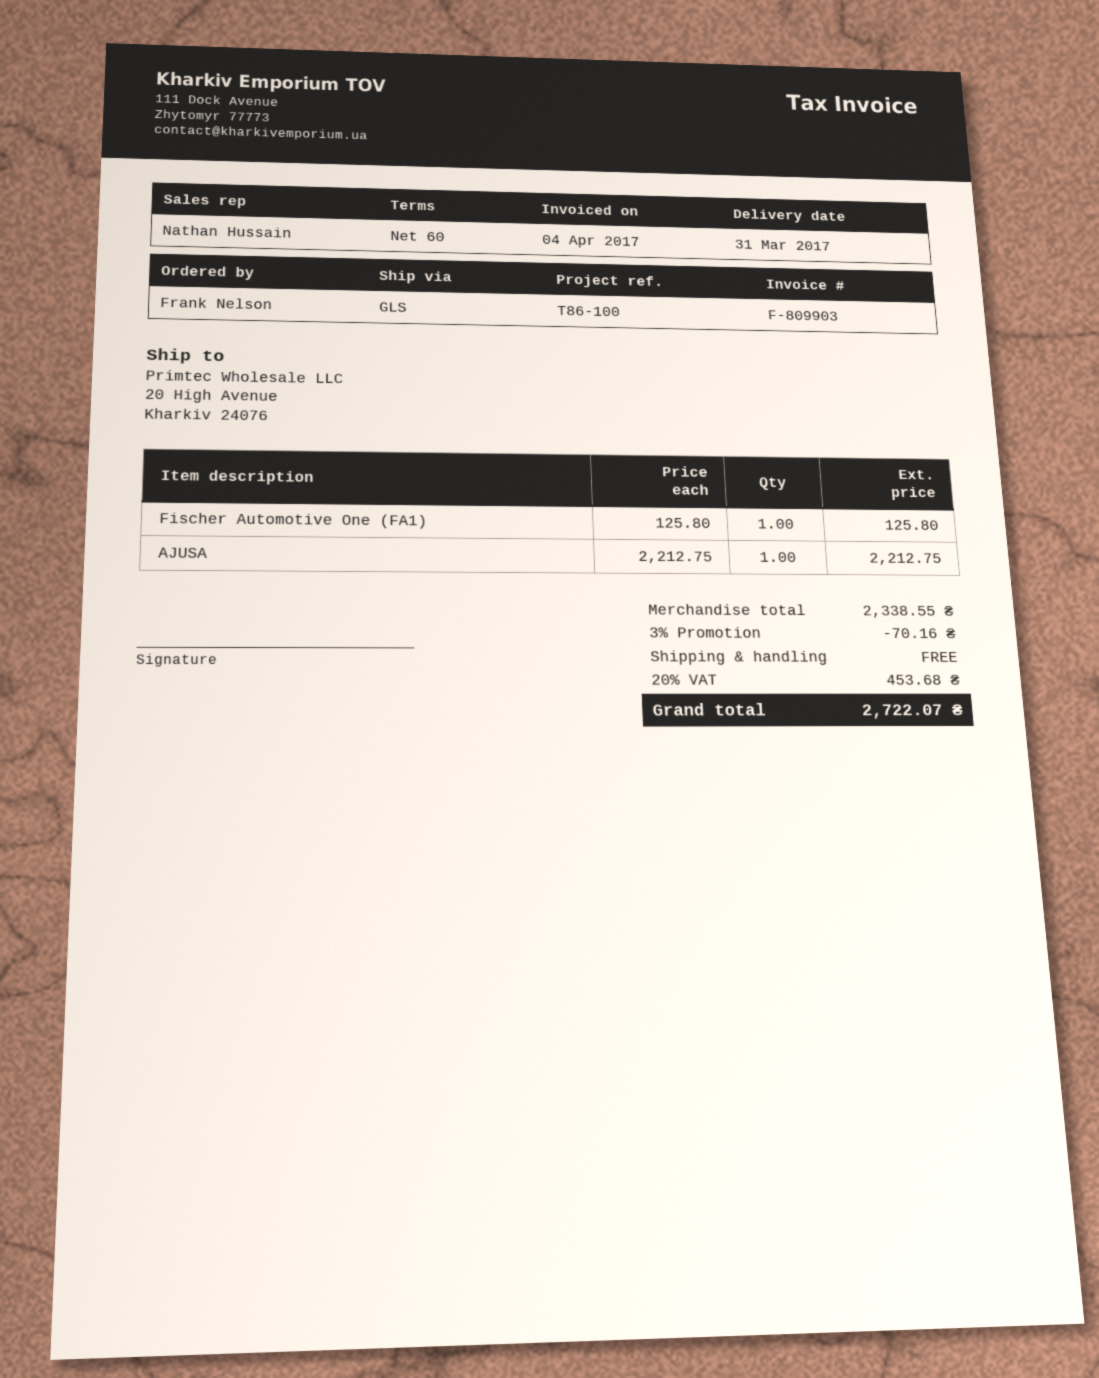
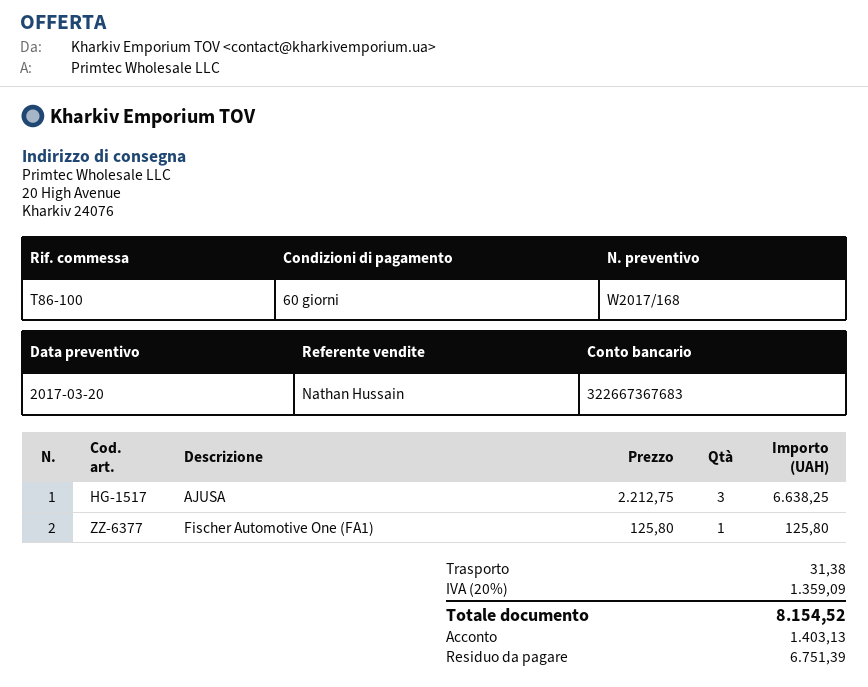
AJUSA: 1 x 2212.75 = 2212.75 -> 3 x 2212.75 = 6638.25
discount: 3% = 70.16 -> none
shipping: 0.00 -> 31.38
tax: 20% = 453.68 -> 20% = 1359.09
total: 2722.07 -> 8154.52

